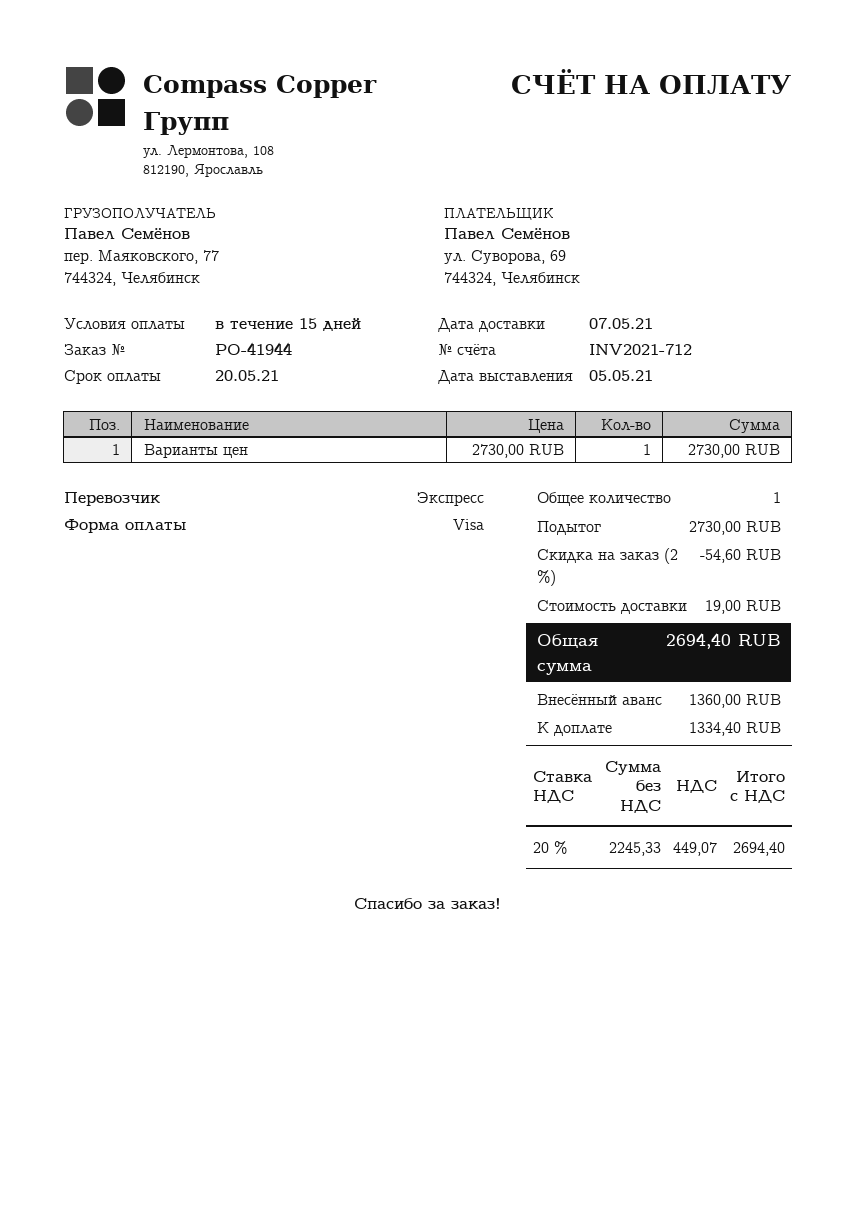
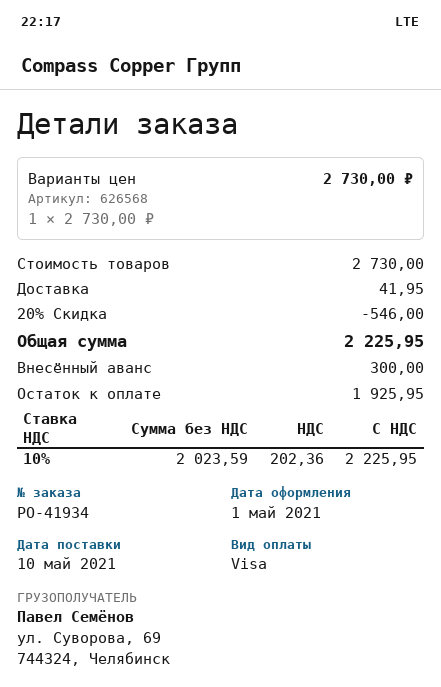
order number: PO-41944 -> PO-41934
delivery date: 2021-05-07 -> 2021-05-10
ship to: пер. Маяковского, 77, 744324, Челябинск -> ул. Суворова, 69, 744324, Челябинск
discount: 2% = 54.60 -> 20% = 546.00
shipping: 19.00 -> 41.95
net: 2245.33 -> 2023.59
tax: 20% = 449.07 -> 10% = 202.36
total: 2694.40 -> 2225.95
deposit: 1360.00 -> 300.00
balance: 1334.40 -> 1925.95

